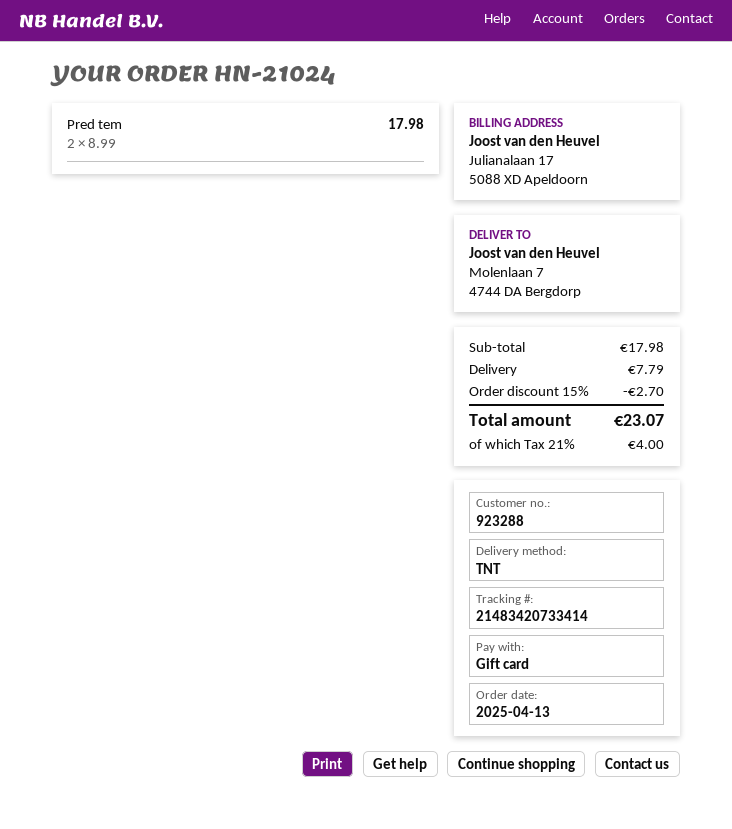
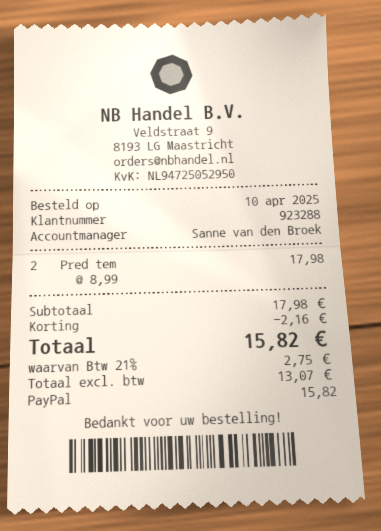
order date: 2025-04-13 -> 2025-04-10
payment method: gift card -> PayPal
discount: 2.70 -> 2.16
shipping: 7.79 -> none
tax: 21% = 4.00 -> 21% = 2.75
total: 23.07 -> 15.82

